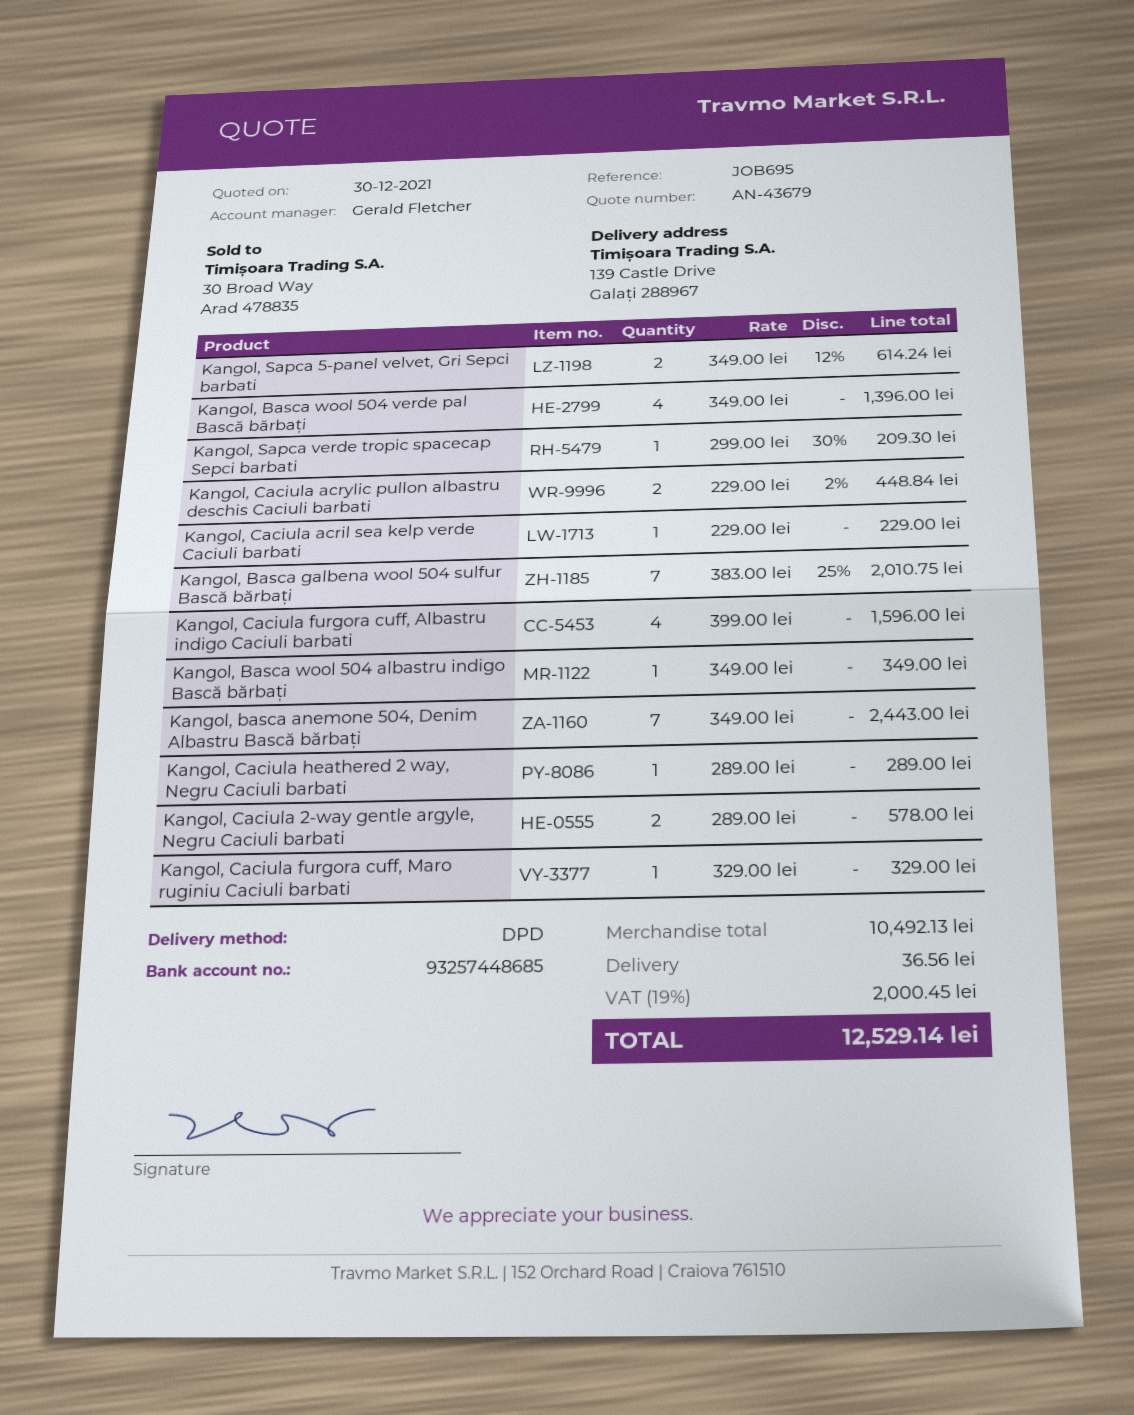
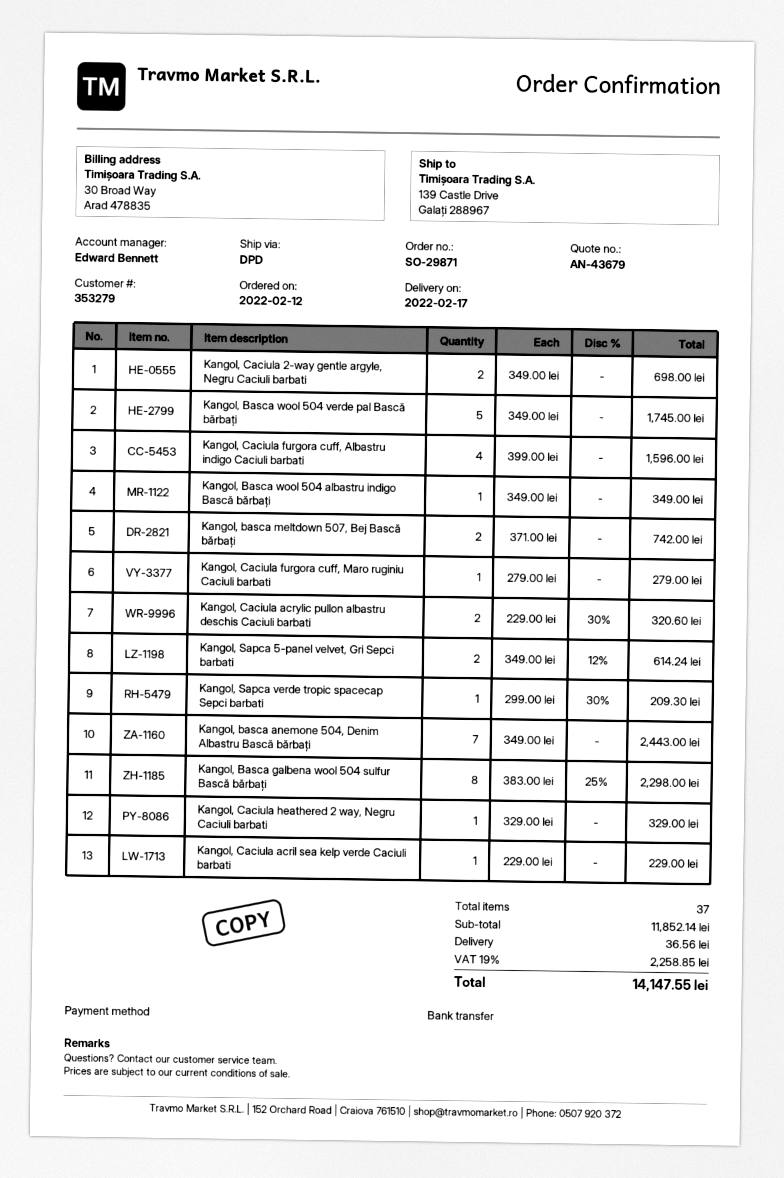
sales rep: Gerald Fletcher -> Edward Bennett
Kangol, Basca wool 504 verde pal Bască bărbați: 4 x 349.00 = 1396.00 -> 5 x 349.00 = 1745.00
Kangol, Caciula acrylic pullon albastru deschis Caciuli barbati: 2 x 229.00 - 2% = 448.84 -> 2 x 229.00 - 30% = 320.60
Kangol, Basca galbena wool 504 sulfur Bască bărbați: 7 x 383.00 - 25% = 2010.75 -> 8 x 383.00 - 25% = 2298.00
Kangol, Caciula heathered 2 way, Negru Caciuli barbati: 1 x 289.00 = 289.00 -> 1 x 329.00 = 329.00
Kangol, Caciula 2-way gentle argyle, Negru Caciuli barbati: 2 x 289.00 = 578.00 -> 2 x 349.00 = 698.00
Kangol, Caciula furgora cuff, Maro ruginiu Caciuli barbati: 1 x 329.00 = 329.00 -> 1 x 279.00 = 279.00
Kangol, basca meltdown 507, Bej Bască bărbați: none -> 2 x 371.00 = 742.00
subtotal: 10492.13 -> 11852.14
tax: 19% = 2000.45 -> 19% = 2258.85
total: 12529.14 -> 14147.55

